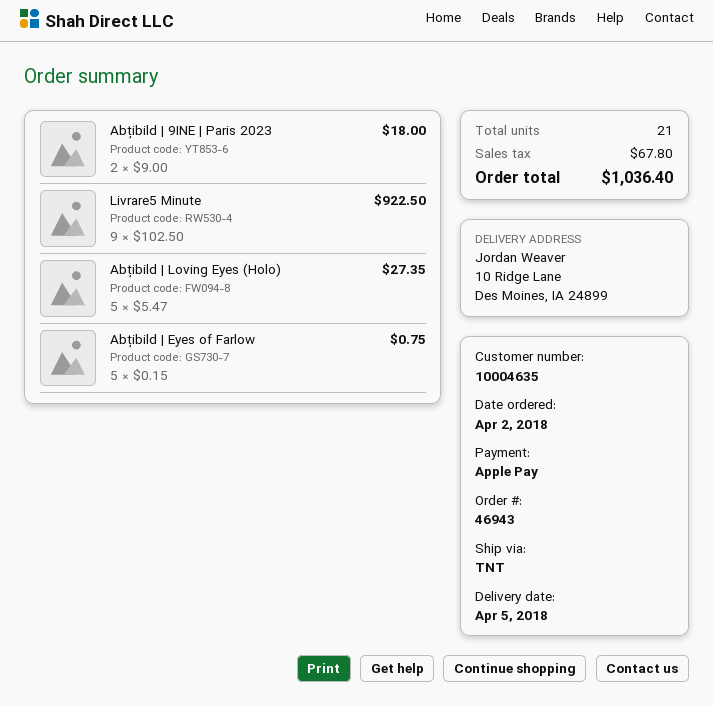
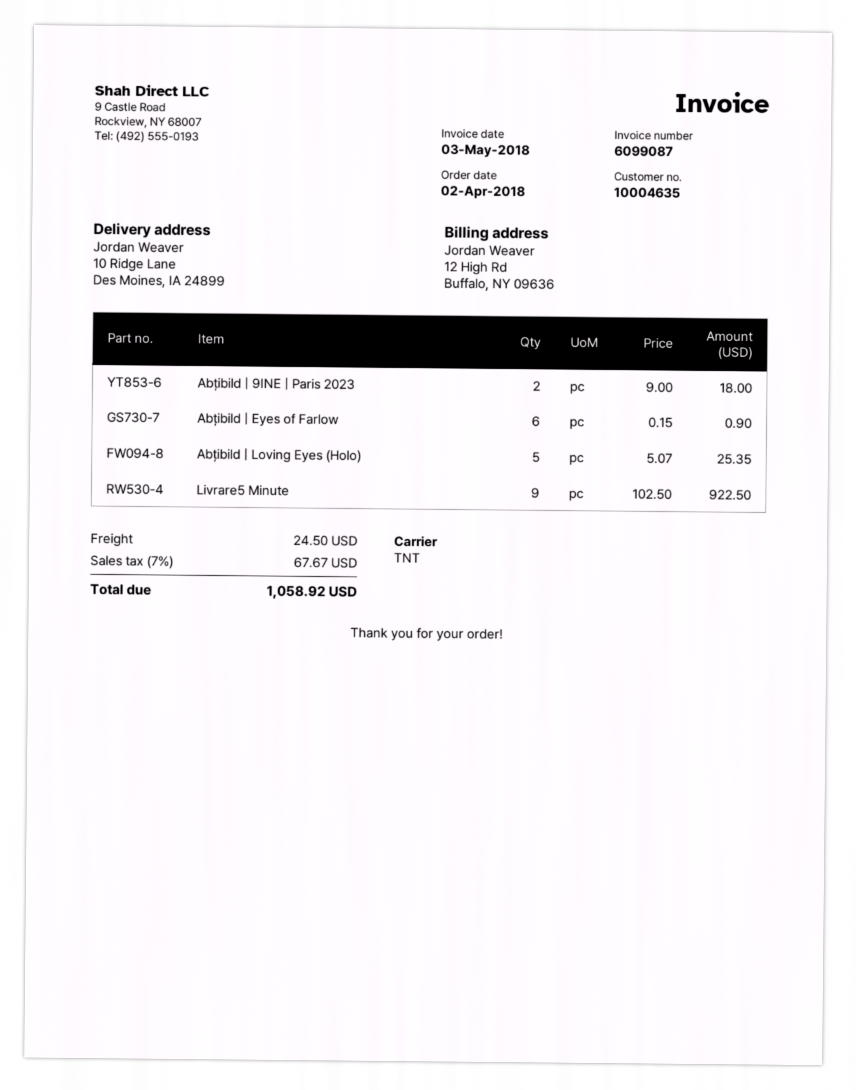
Abțibild | Loving Eyes (Holo): 5 x 5.47 = 27.35 -> 5 x 5.07 = 25.35
Abțibild | Eyes of Farlow: 5 x 0.15 = 0.75 -> 6 x 0.15 = 0.90
shipping: none -> 24.50
tax: 67.80 -> 67.67
total: 1036.40 -> 1058.92

